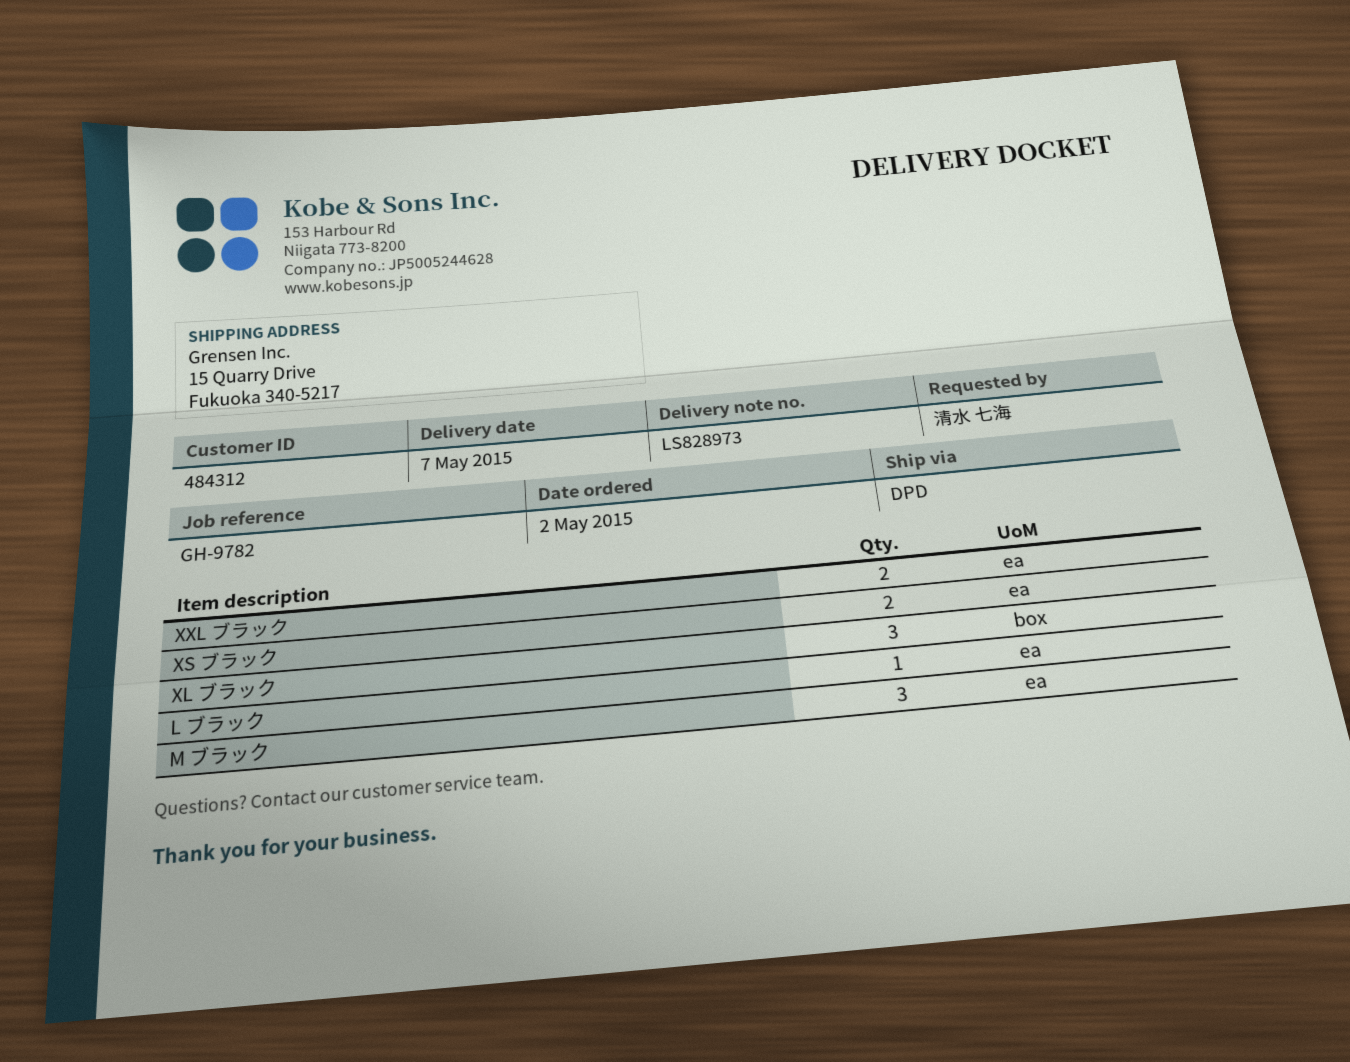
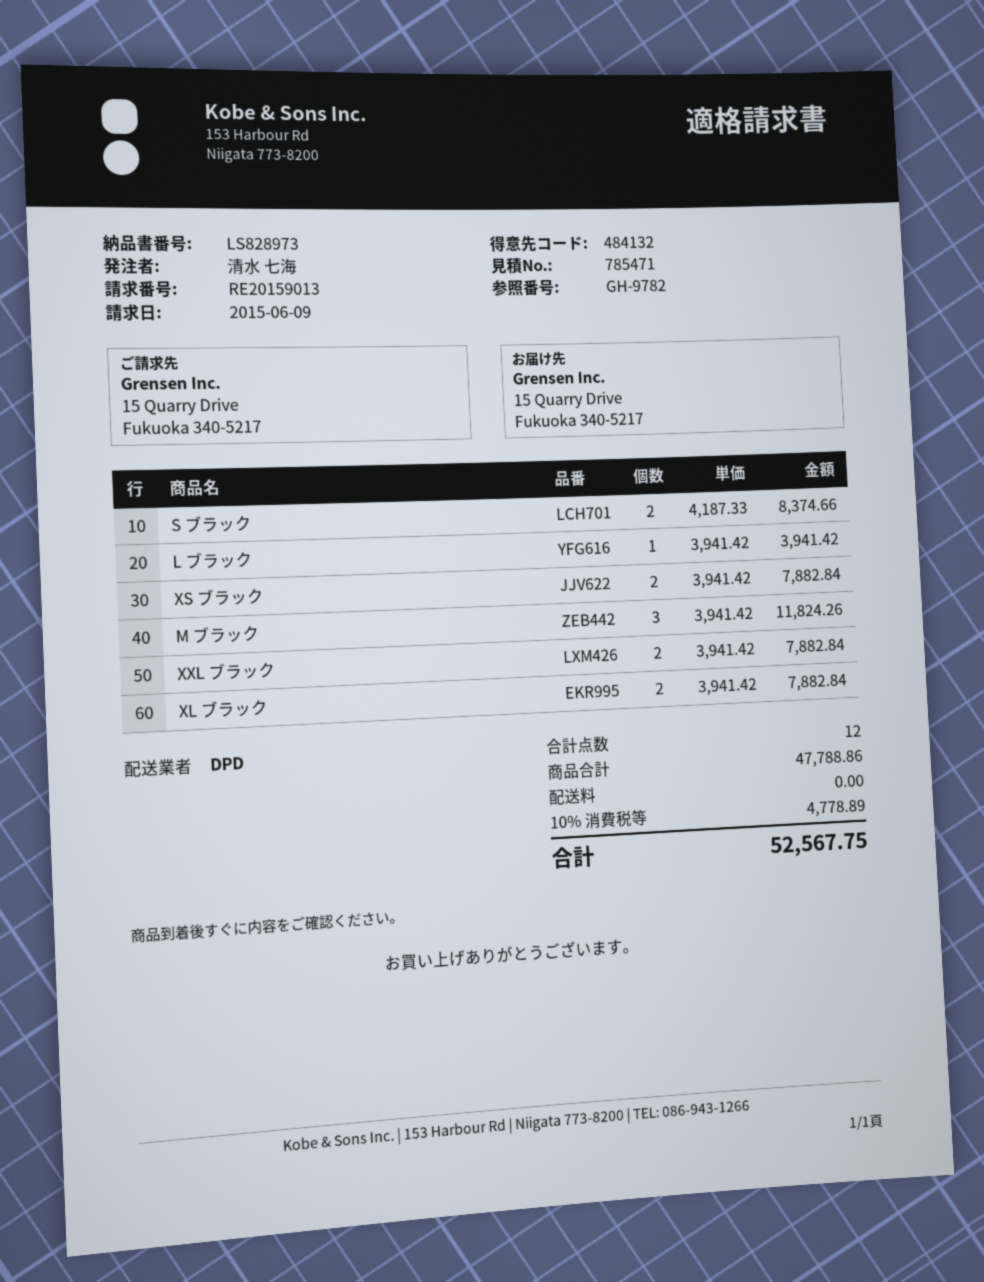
customer number: 484312 -> 484132
XL ブラック: 3 -> 2
S ブラック: none -> 2

